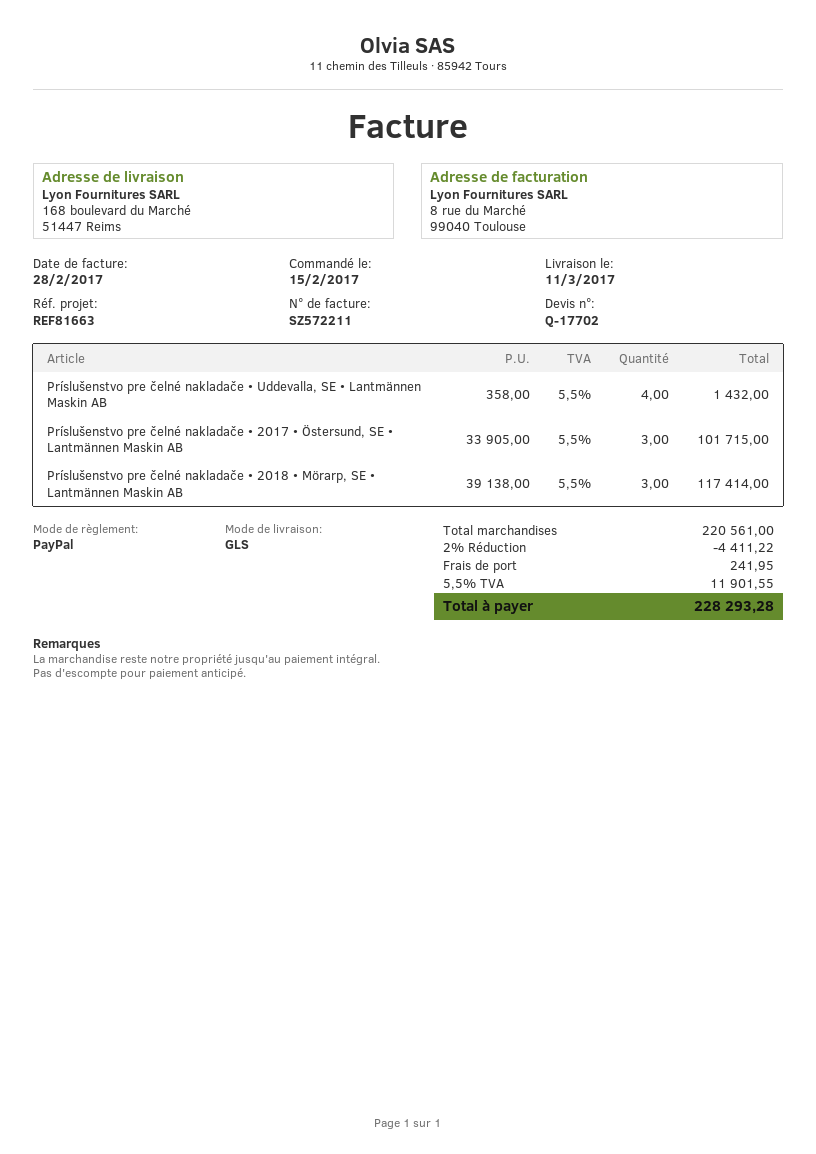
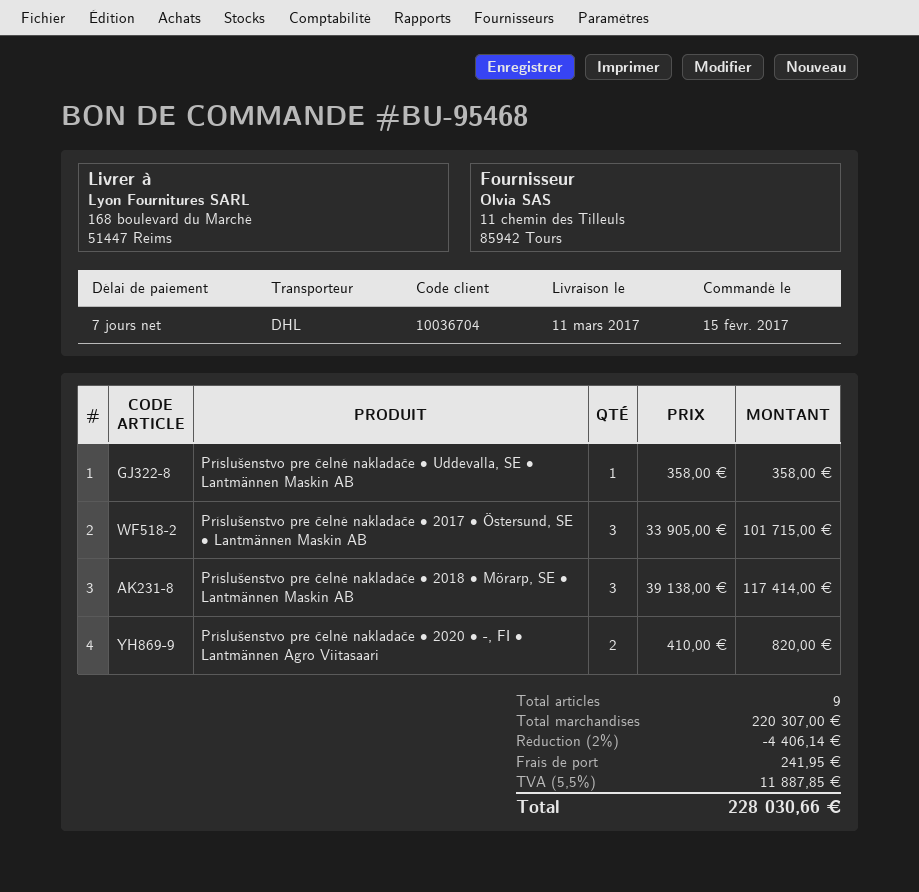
shipping method: GLS -> DHL
Príslušenstvo pre čelné nakladače • Uddevalla, SE • Lantmännen Maskin AB: 4 x 358.00 = 1432.00 -> 1 x 358.00 = 358.00
Príslušenstvo pre čelné nakladače • 2020 • -, FI • Lantmännen Agro Viitasaari: none -> 2 x 410.00 = 820.00
subtotal: 220561.00 -> 220307.00
discount: 2% = 4411.22 -> 2% = 4406.14
tax: 5.5% = 11901.55 -> 5.5% = 11887.85
total: 228293.28 -> 228030.66

